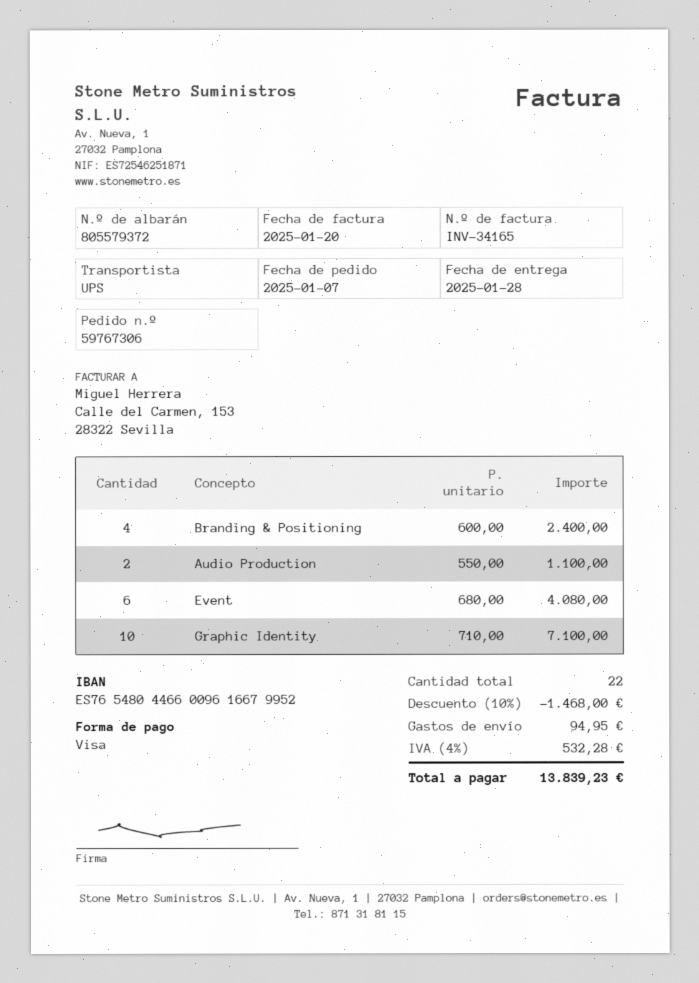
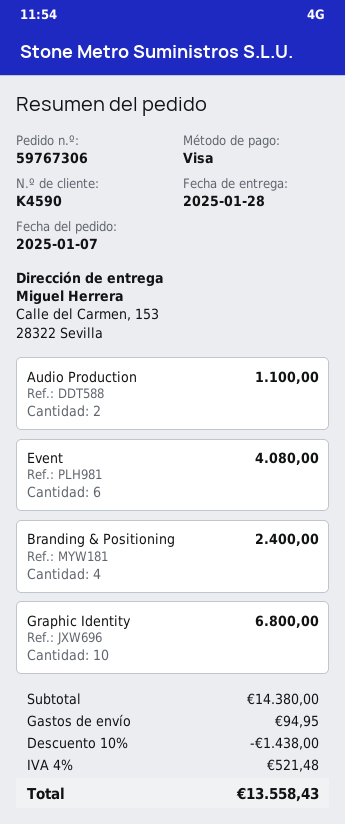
Graphic Identity: 10 for 7100.00 -> 10 for 6800.00
discount: 10% = 1468.00 -> 10% = 1438.00
tax: 4% = 532.28 -> 4% = 521.48
total: 13839.23 -> 13558.43

